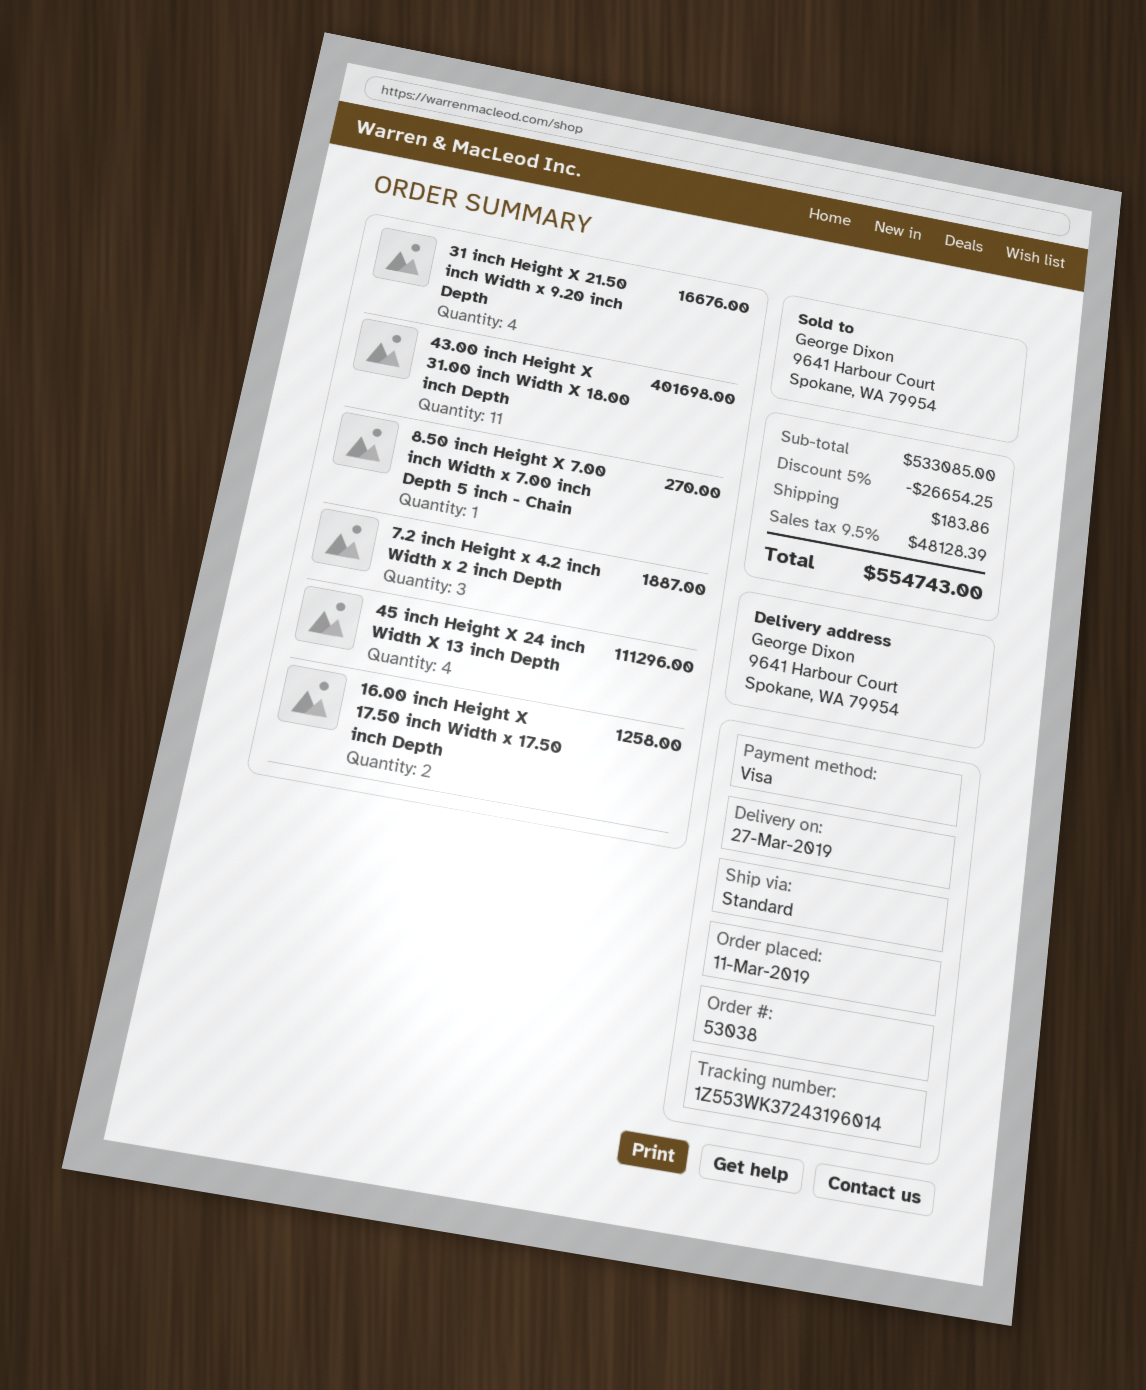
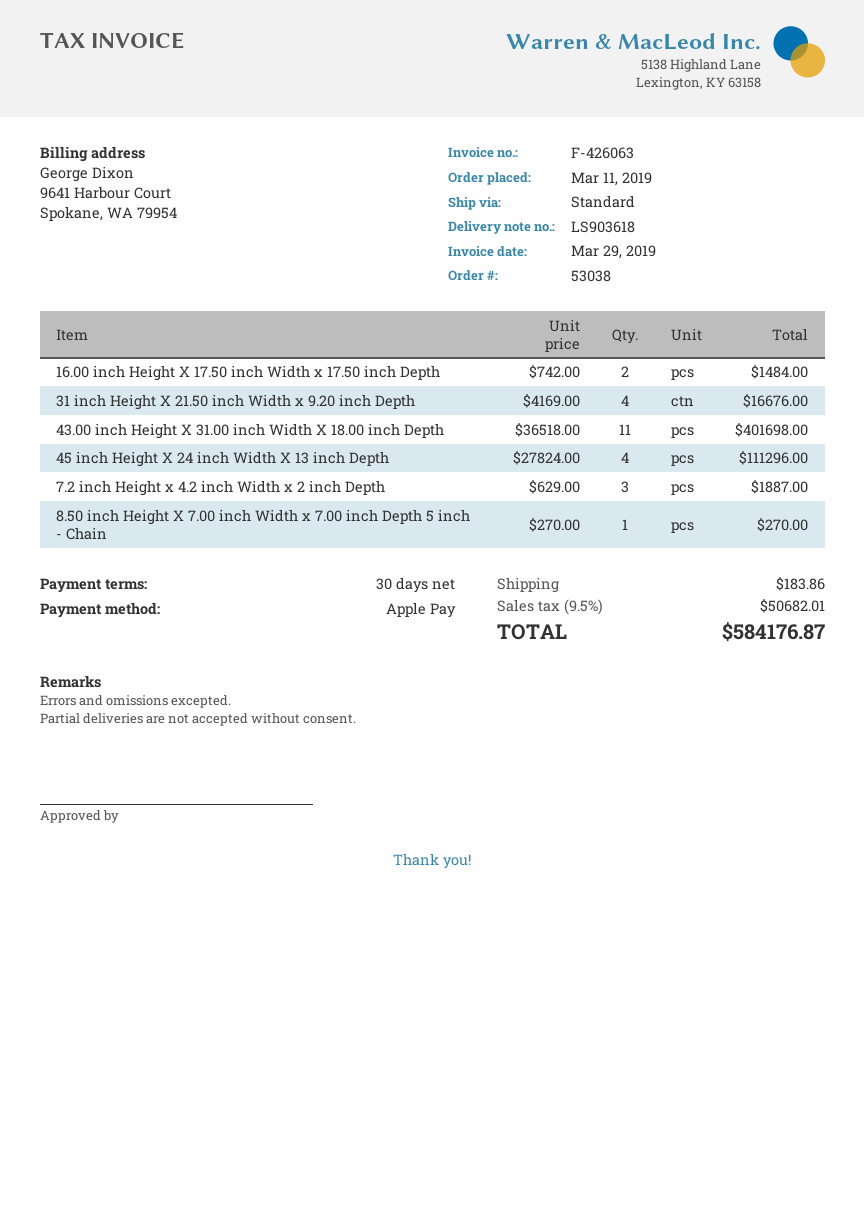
payment method: Visa -> Apple Pay
16.00 inch Height X 17.50 inch Width x 17.50 inch Depth: 2 for 1258.00 -> 2 for 1484.00
discount: 5% = 26654.25 -> none
tax: 9.5% = 48128.39 -> 9.5% = 50682.01
total: 554743.00 -> 584176.87

